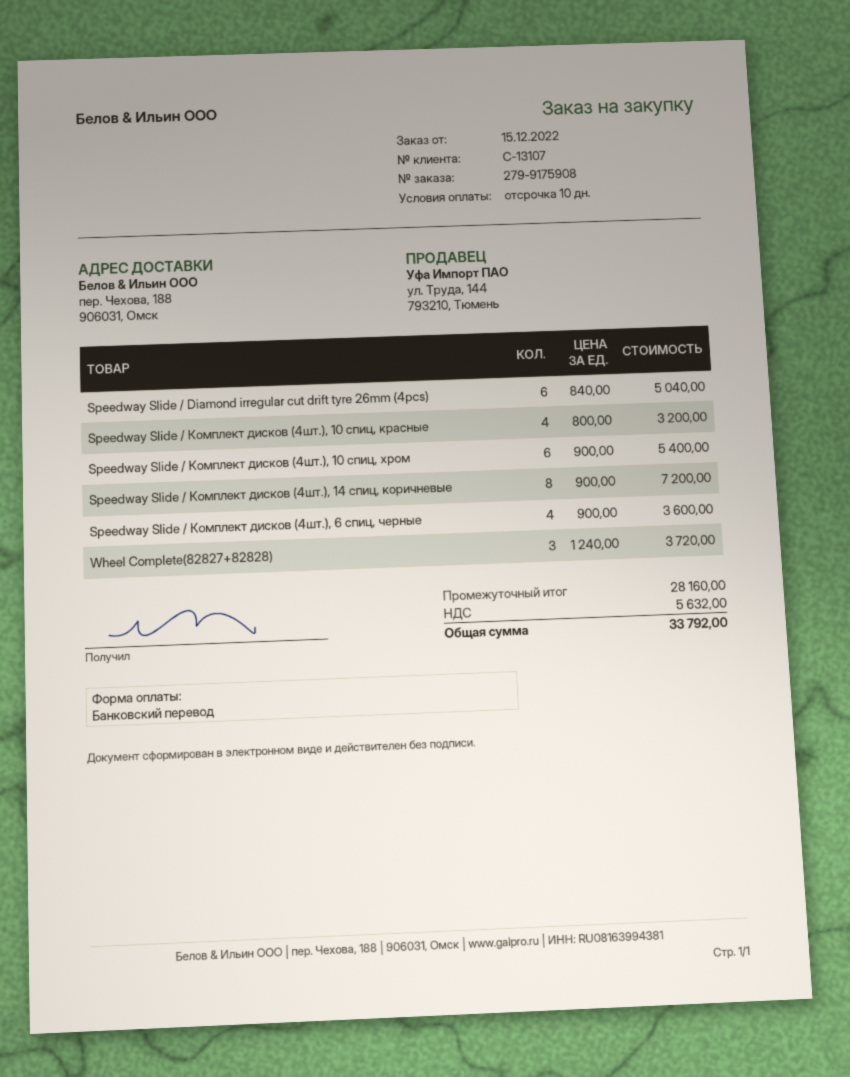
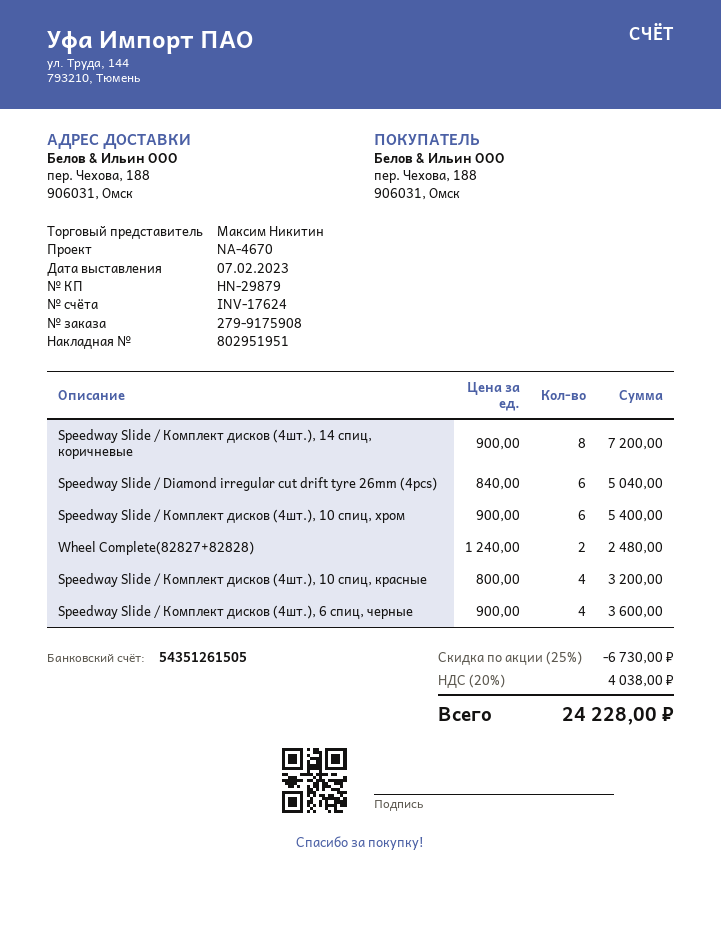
Wheel Complete(82827+82828): 3 x 1240.00 = 3720.00 -> 2 x 1240.00 = 2480.00
discount: none -> 25% = 6730.00
tax: 5632.00 -> 4038.00
total: 33792.00 -> 24228.00

